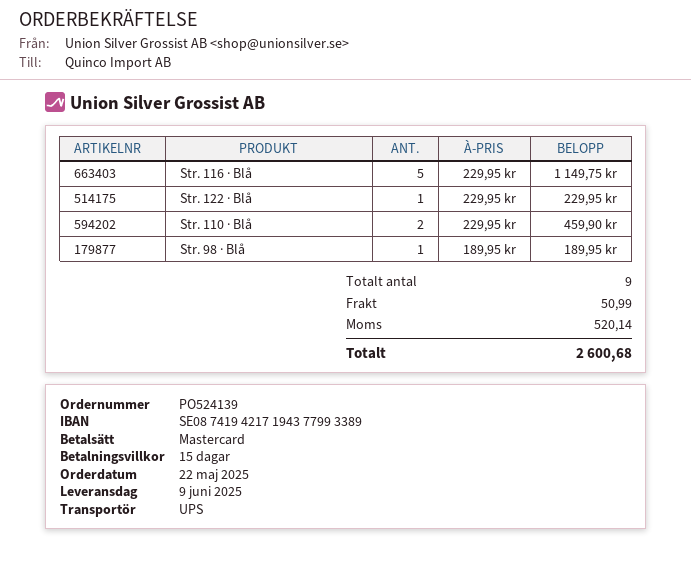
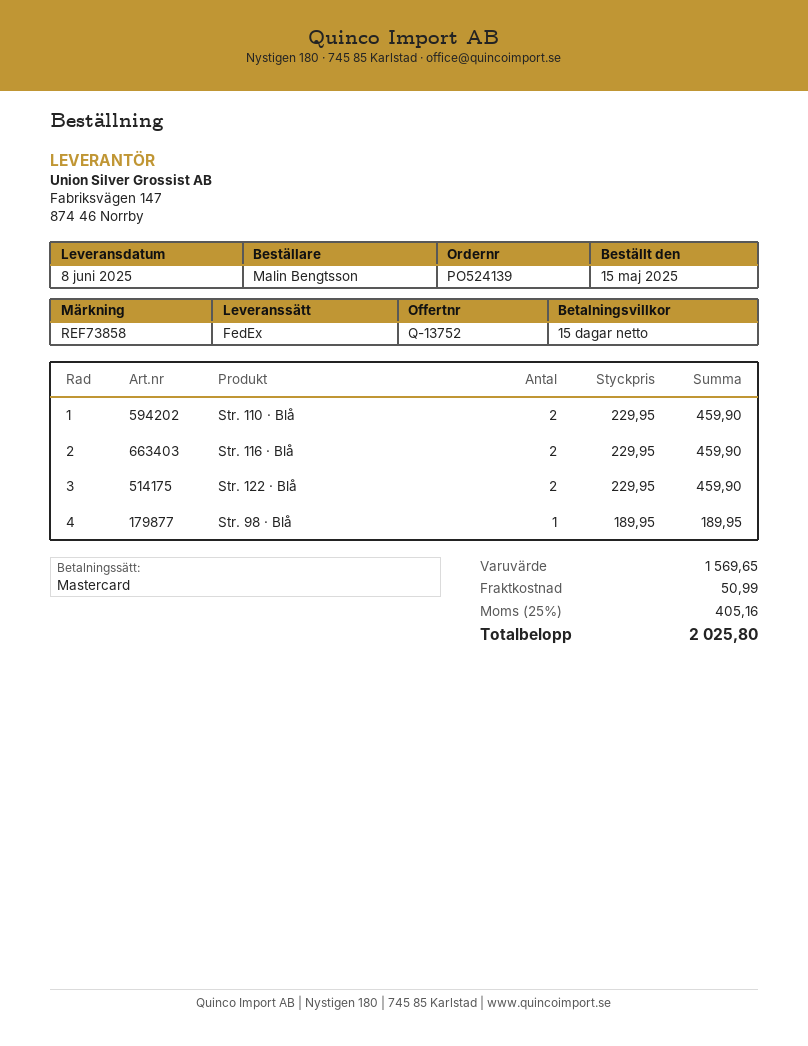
order date: 2025-05-22 -> 2025-05-15
delivery date: 2025-06-09 -> 2025-06-08
shipping method: UPS -> FedEx
Str. 116 · Blå: 5 x 229.95 = 1149.75 -> 2 x 229.95 = 459.90
Str. 122 · Blå: 1 x 229.95 = 229.95 -> 2 x 229.95 = 459.90
tax: 520.14 -> 405.16
total: 2600.68 -> 2025.80

